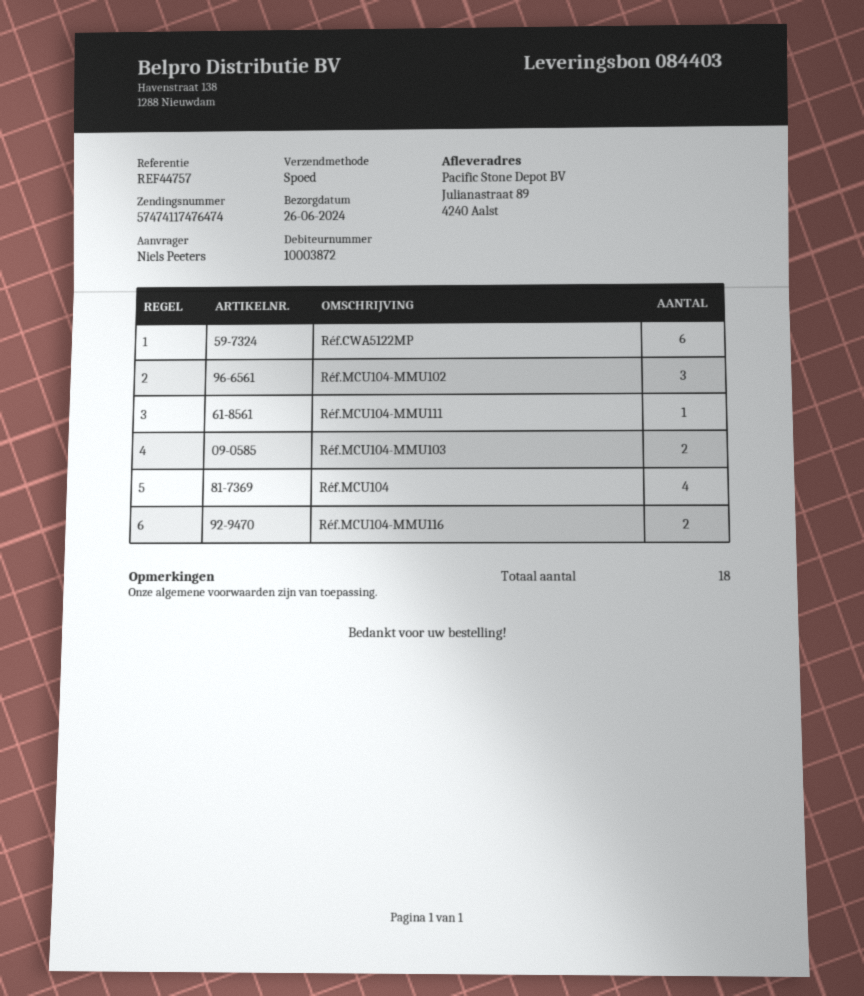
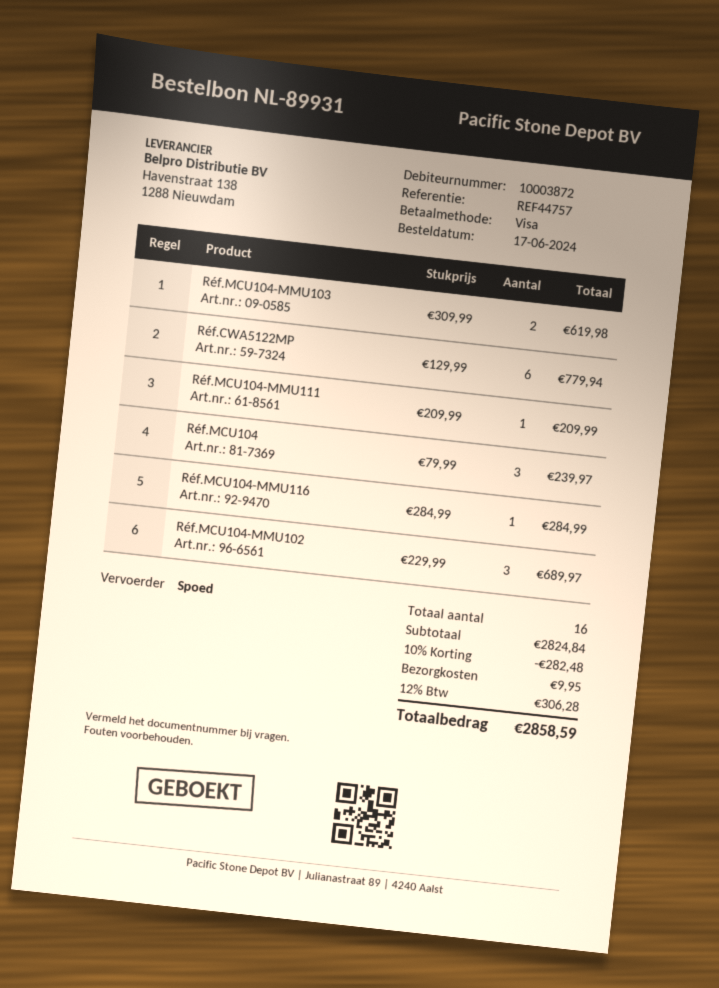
Réf.MCU104: 4 -> 3
Réf.MCU104-MMU116: 2 -> 1
total quantity: 18 -> 16

